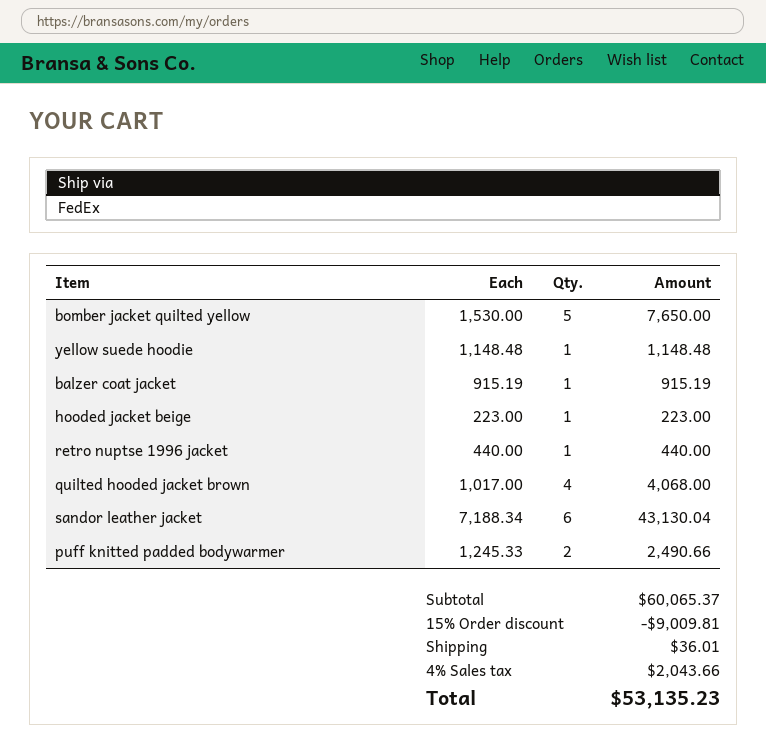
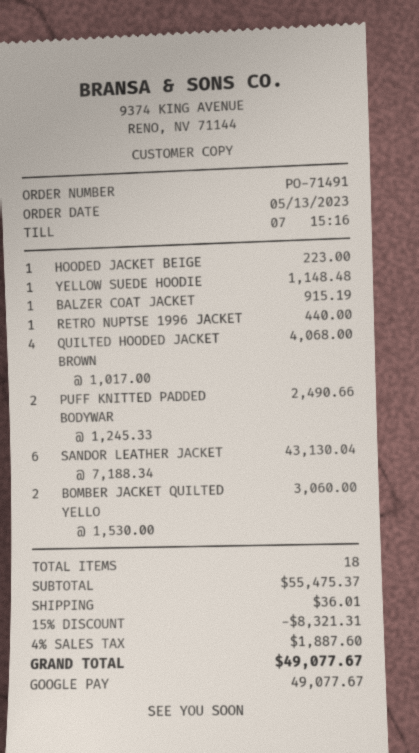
bomber jacket quilted yellow: 5 x 1530.00 = 7650.00 -> 2 x 1530.00 = 3060.00
subtotal: 60065.37 -> 55475.37
discount: 15% = 9009.81 -> 15% = 8321.31
tax: 4% = 2043.66 -> 4% = 1887.60
total: 53135.23 -> 49077.67

